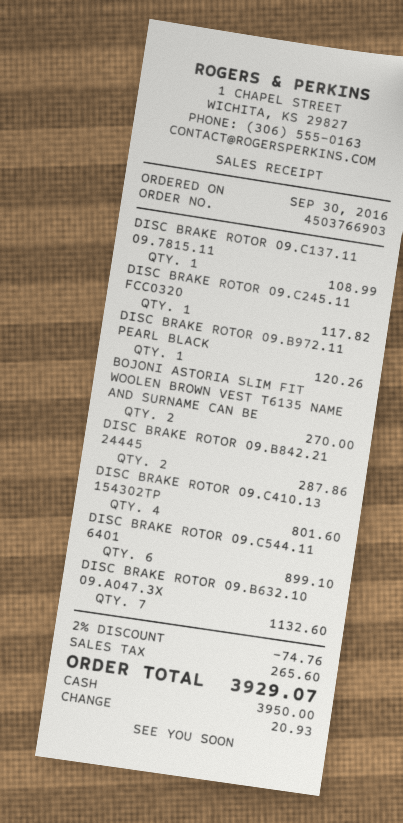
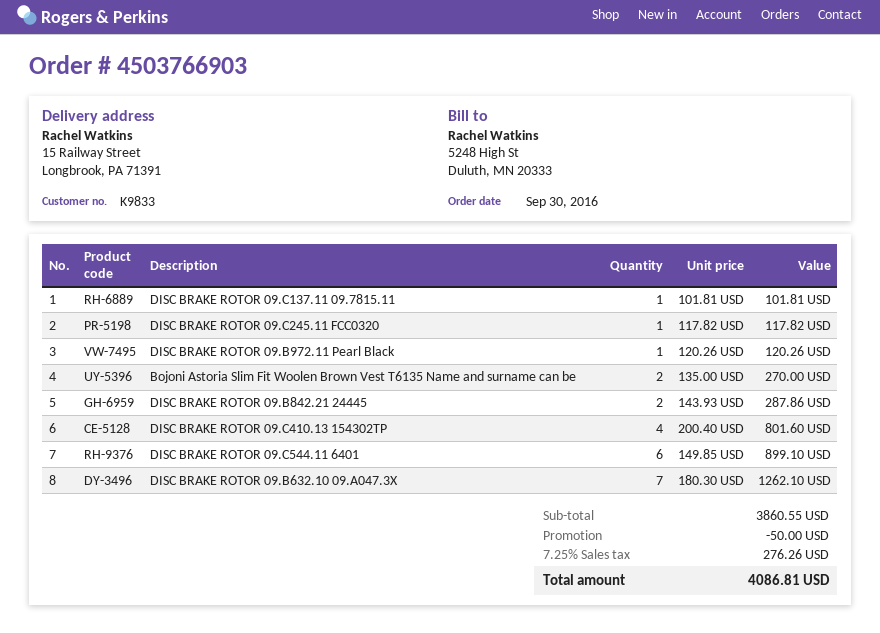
DISC BRAKE ROTOR 09.C137.11 09.7815.11: 1 for 108.99 -> 1 for 101.81
DISC BRAKE ROTOR 09.B632.10 09.A047.3X: 7 for 1132.60 -> 7 for 1262.10
discount: 74.76 -> 50.00
tax: 265.60 -> 276.26
total: 3929.07 -> 4086.81

